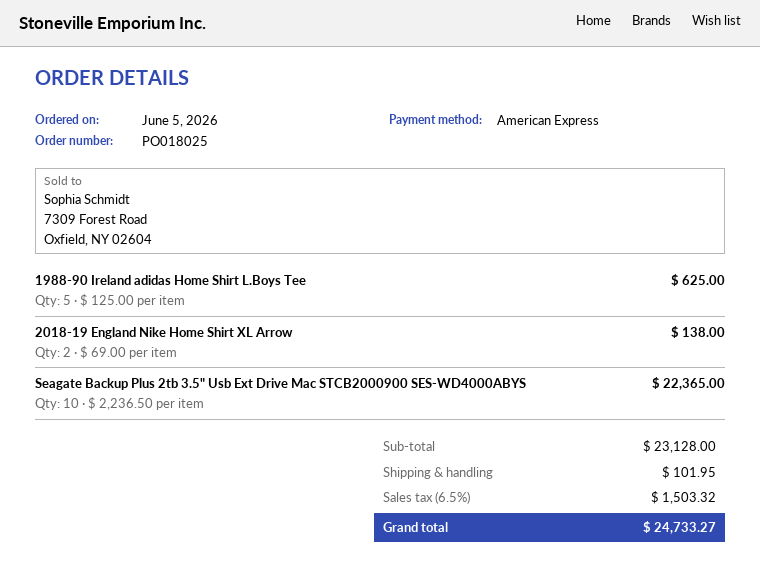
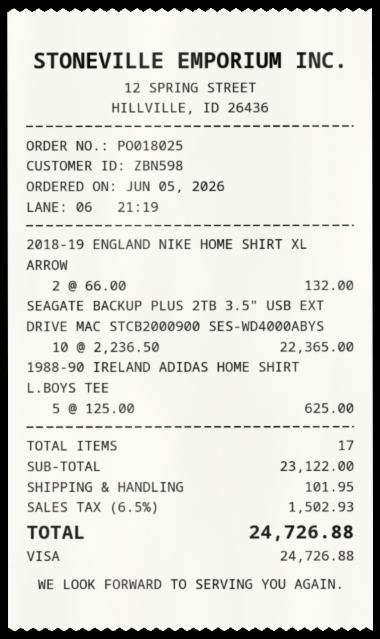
payment method: American Express -> Visa
2018-19 England Nike Home Shirt XL Arrow: 2 x 69.00 = 138.00 -> 2 x 66.00 = 132.00
subtotal: 23128.00 -> 23122.00
tax: 6.5% = 1503.32 -> 6.5% = 1502.93
total: 24733.27 -> 24726.88

